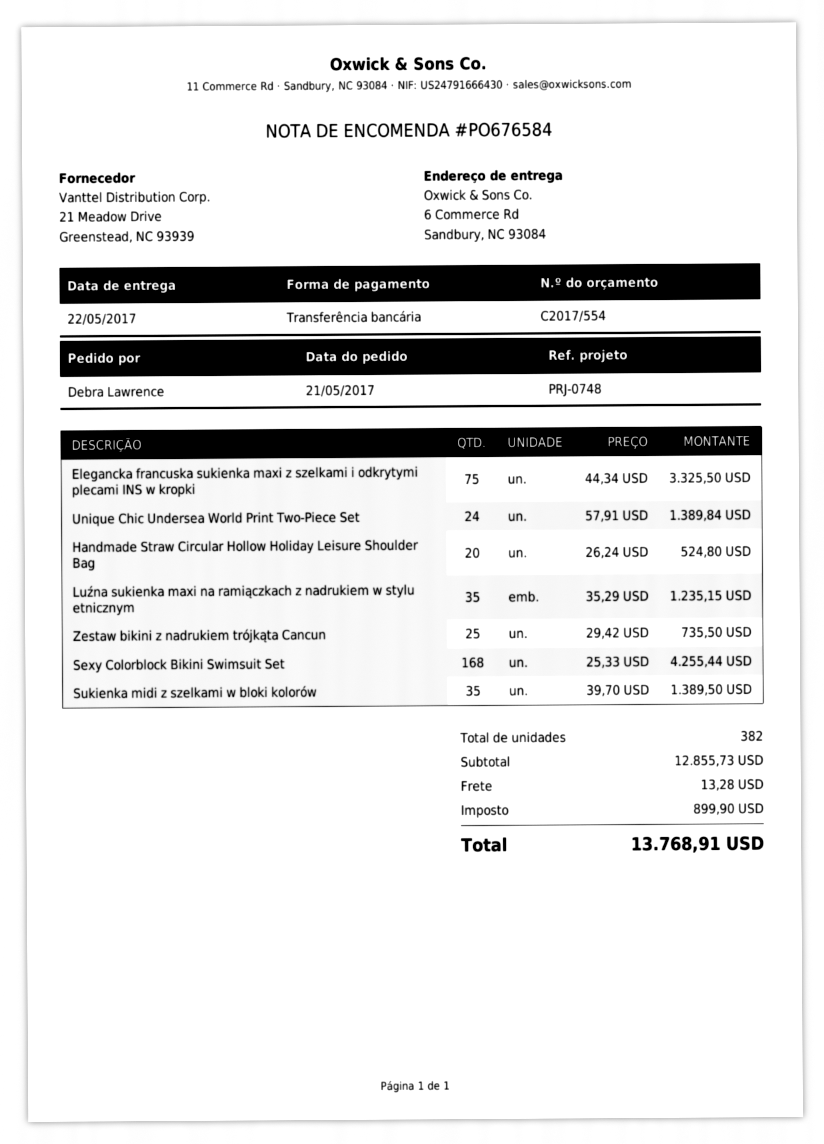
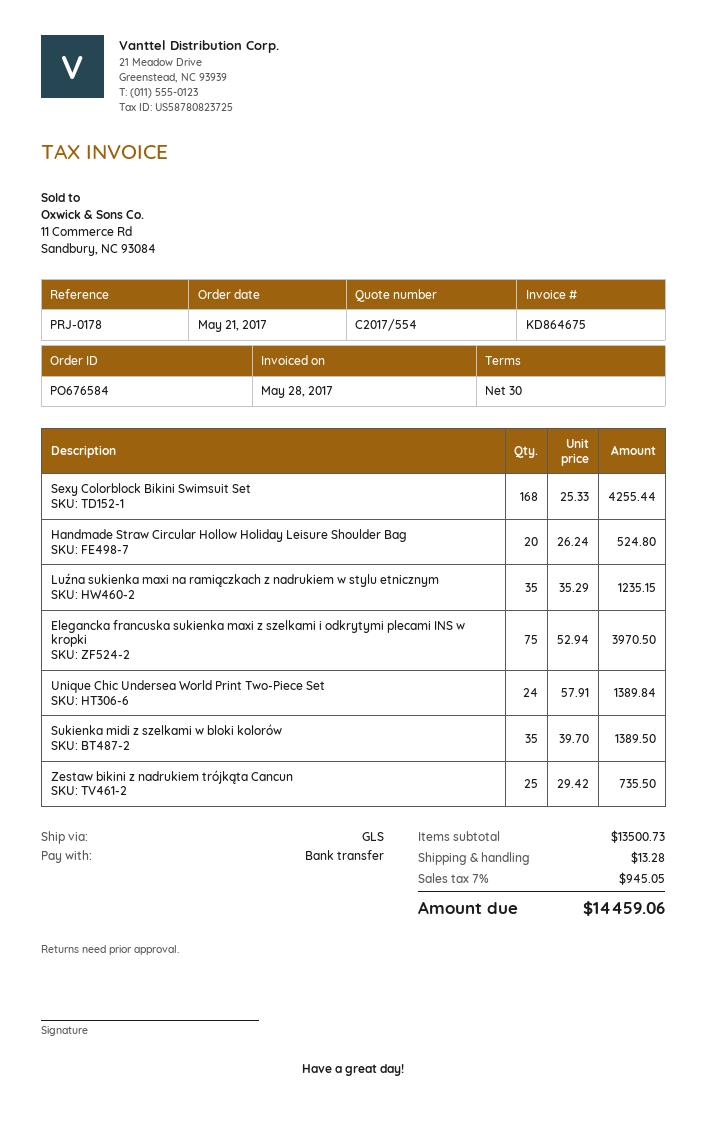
reference: PRJ-0748 -> PRJ-0178
Elegancka francuska sukienka maxi z szelkami i odkrytymi plecami INS w kropki: 75 x 44.34 = 3325.50 -> 75 x 52.94 = 3970.50
subtotal: 12855.73 -> 13500.73
tax: 899.90 -> 945.05
total: 13768.91 -> 14459.06

